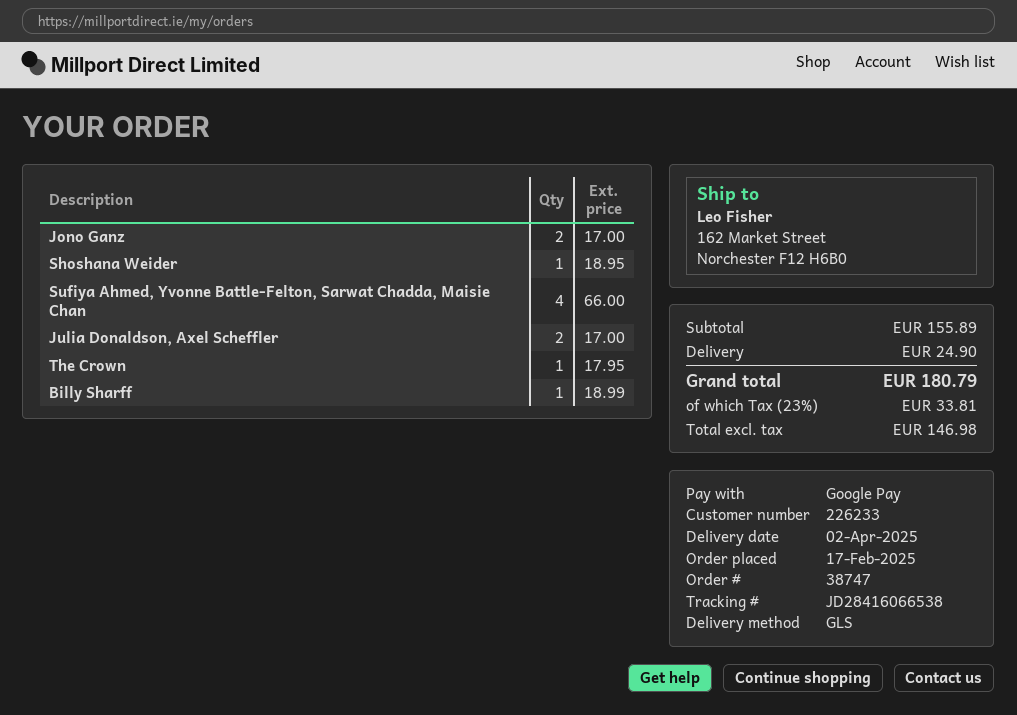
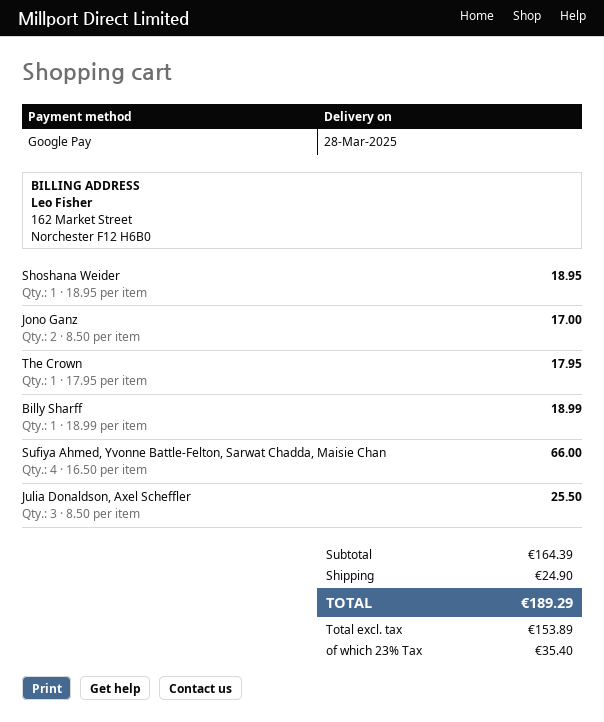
delivery date: 2025-04-02 -> 2025-03-28
Julia Donaldson, Axel Scheffler: 2 for 17.00 -> 3 for 25.50
subtotal: 155.89 -> 164.39
net: 146.98 -> 153.89
tax: 23% = 33.81 -> 23% = 35.40
total: 180.79 -> 189.29

